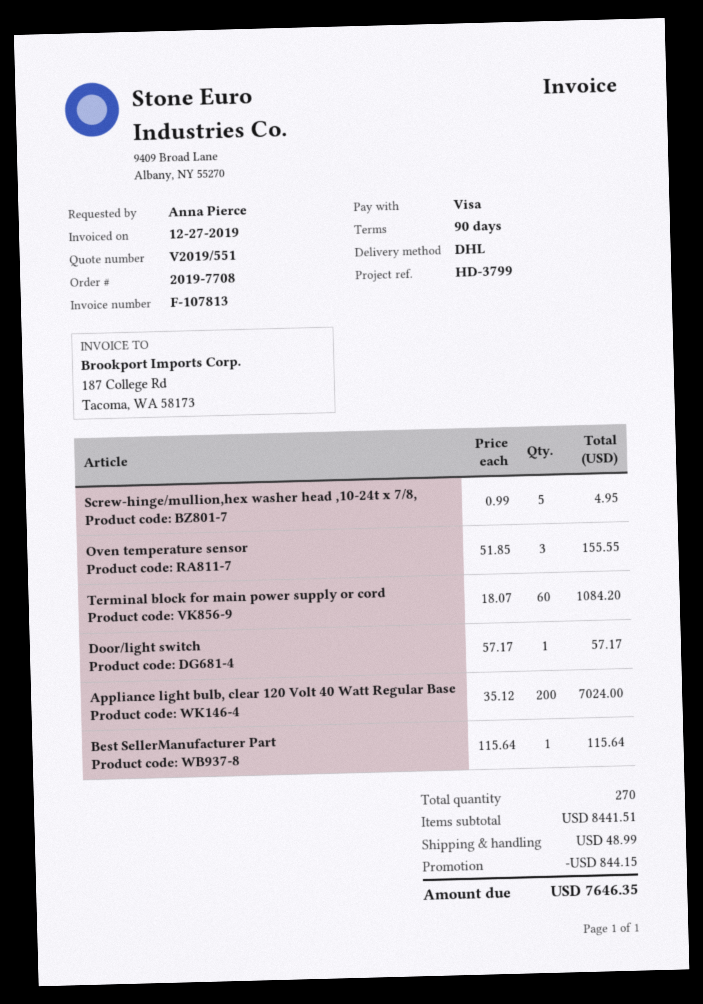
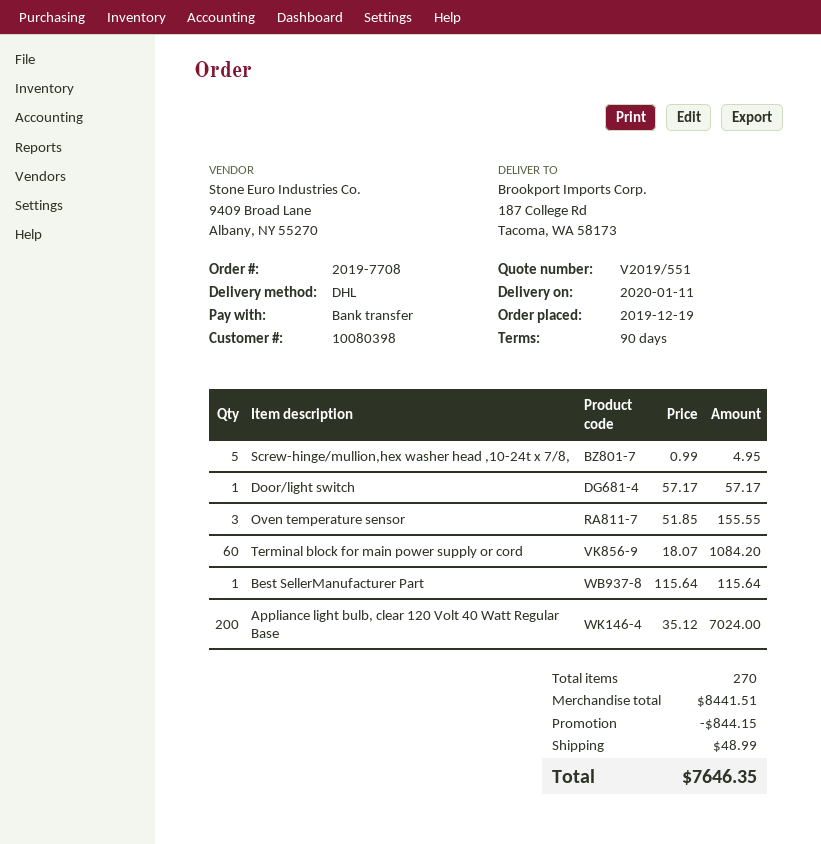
payment method: Visa -> bank transfer

